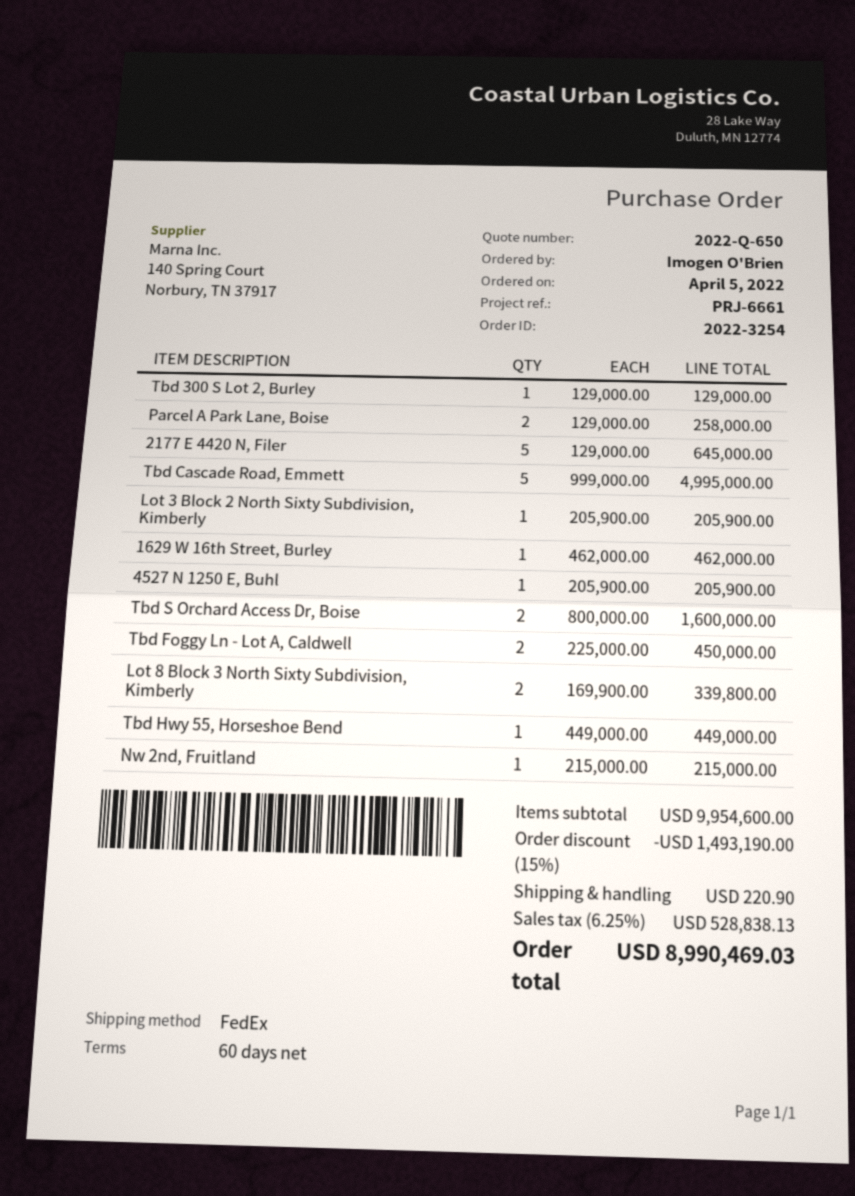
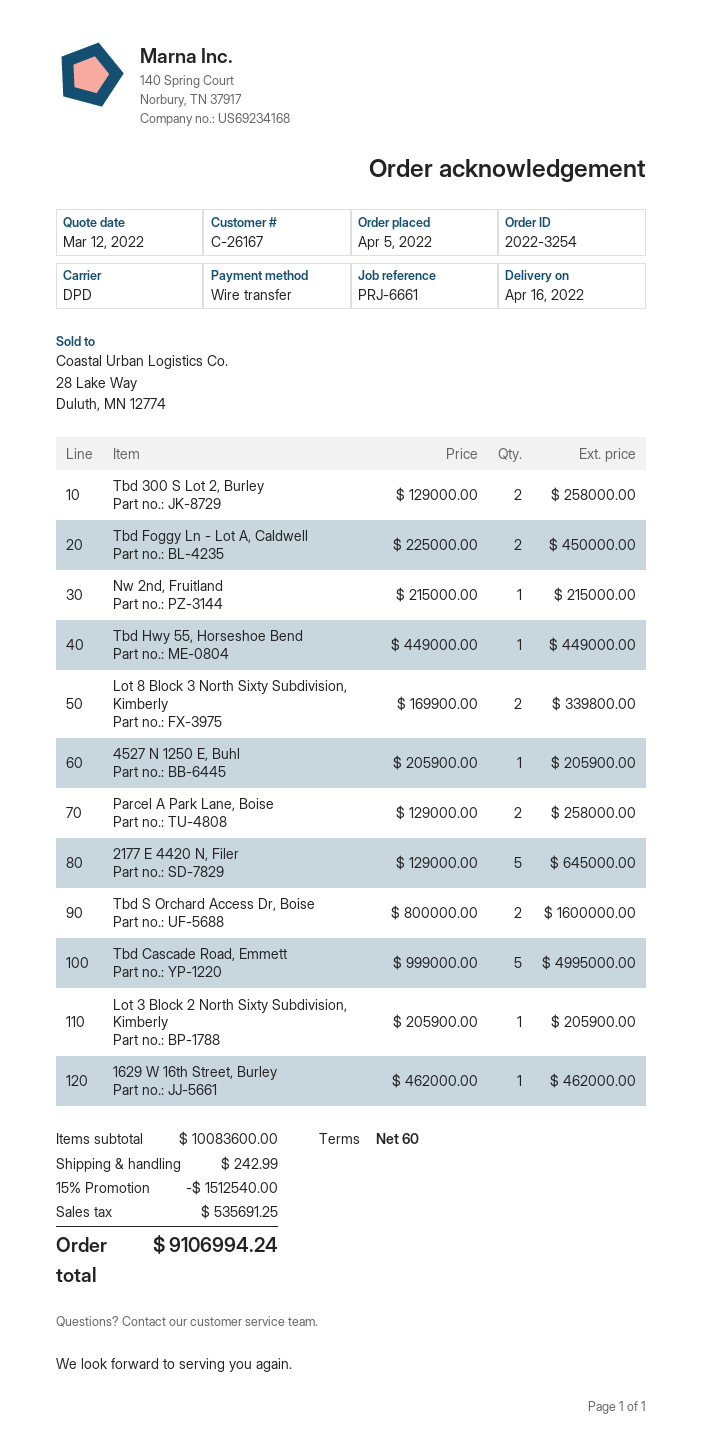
shipping method: FedEx -> DPD
Tbd 300 S Lot 2, Burley: 1 x 129000.00 = 129000.00 -> 2 x 129000.00 = 258000.00
subtotal: 9954600.00 -> 10083600.00
discount: 15% = 1493190.00 -> 15% = 1512540.00
shipping: 220.90 -> 242.99
tax: 528838.13 -> 535691.25
total: 8990469.03 -> 9106994.24

